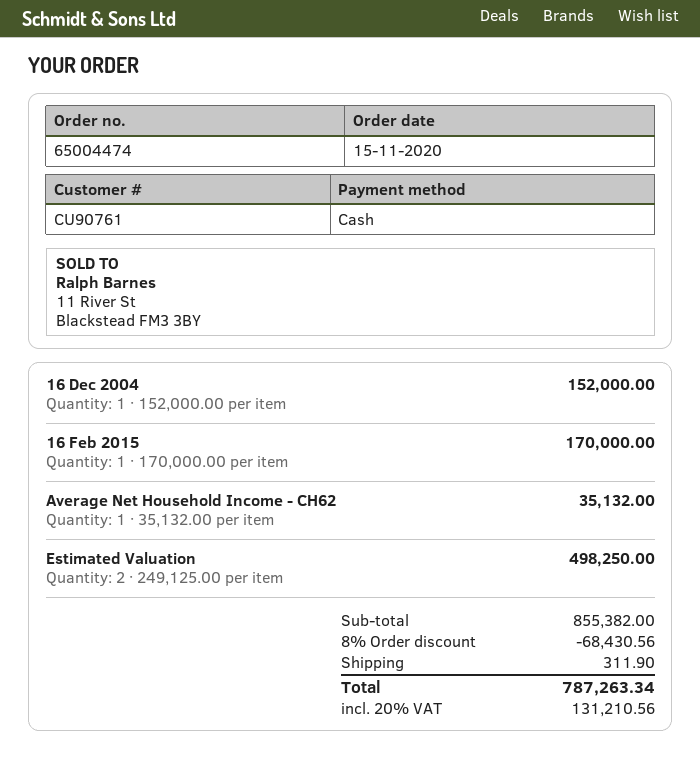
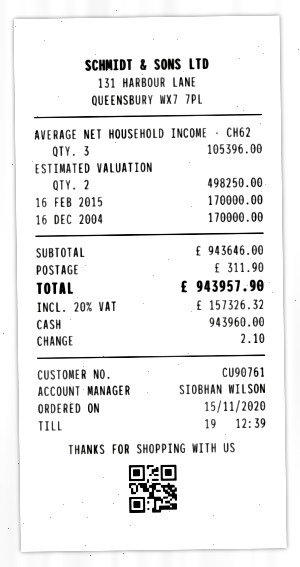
16 Dec 2004: 1 for 152000.00 -> 1 for 170000.00
Average Net Household Income - CH62: 1 for 35132.00 -> 3 for 105396.00
subtotal: 855382.00 -> 943646.00
discount: 8% = 68430.56 -> none
tax: 20% = 131210.56 -> 20% = 157326.32
total: 787263.34 -> 943957.90

